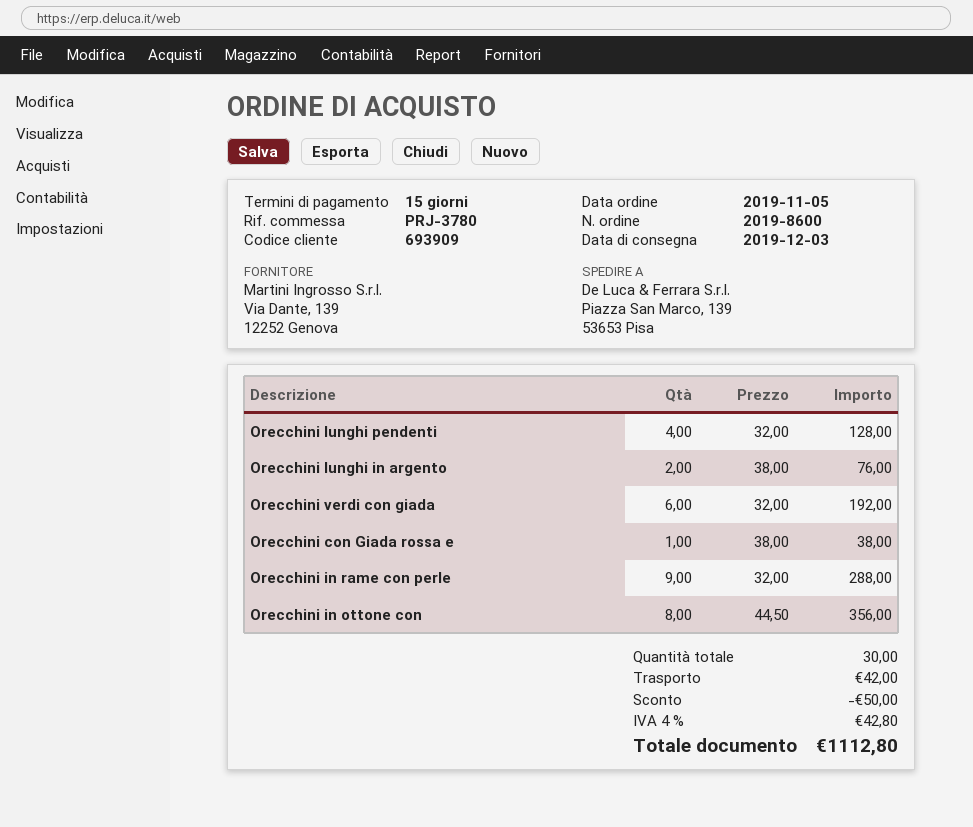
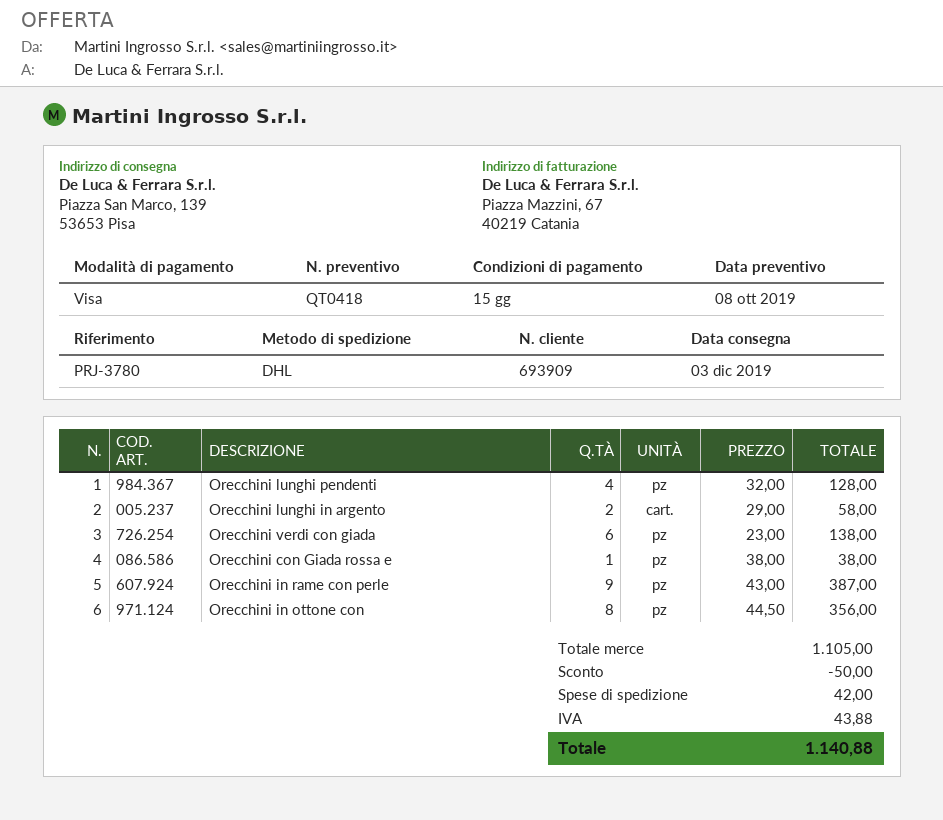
Orecchini lunghi in argento: 2 x 38.00 = 76.00 -> 2 x 29.00 = 58.00
Orecchini verdi con giada: 6 x 32.00 = 192.00 -> 6 x 23.00 = 138.00
Orecchini in rame con perle: 9 x 32.00 = 288.00 -> 9 x 43.00 = 387.00
tax: 42.80 -> 43.88
total: 1112.80 -> 1140.88

